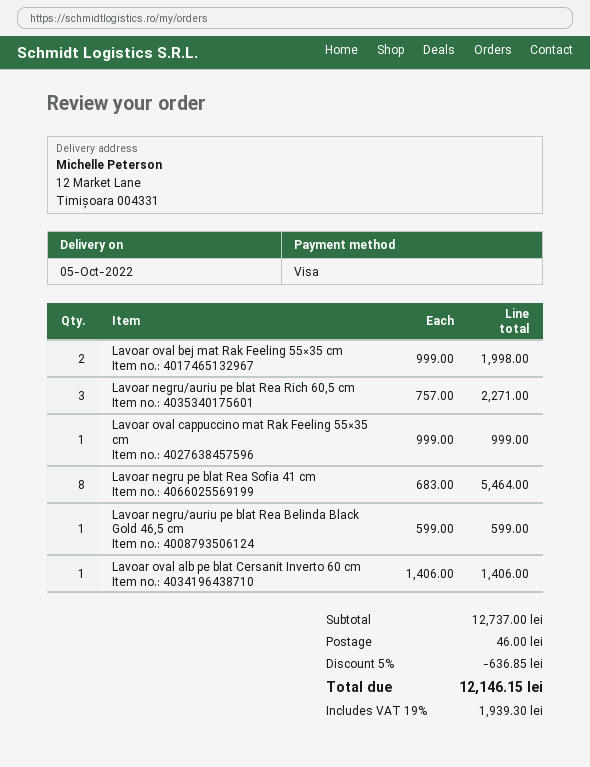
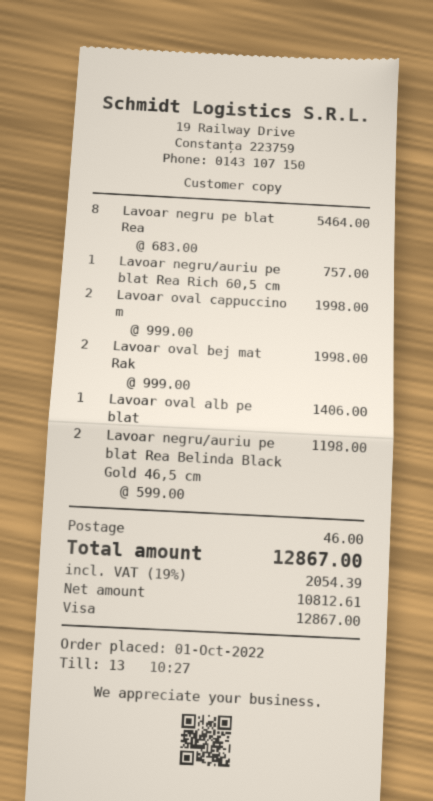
Lavoar negru/auriu pe blat Rea Rich 60,5 cm: 3 x 757.00 = 2271.00 -> 1 x 757.00 = 757.00
Lavoar oval cappuccino mat Rak Feeling 55×35 cm: 1 x 999.00 = 999.00 -> 2 x 999.00 = 1998.00
Lavoar negru/auriu pe blat Rea Belinda Black Gold 46,5 cm: 1 x 599.00 = 599.00 -> 2 x 599.00 = 1198.00
discount: 5% = 636.85 -> none
tax: 19% = 1939.30 -> 19% = 2054.39
total: 12146.15 -> 12867.00

